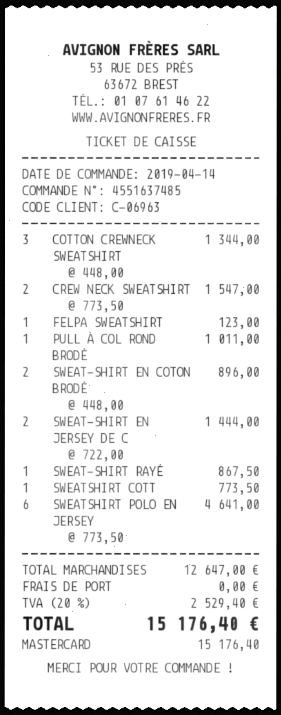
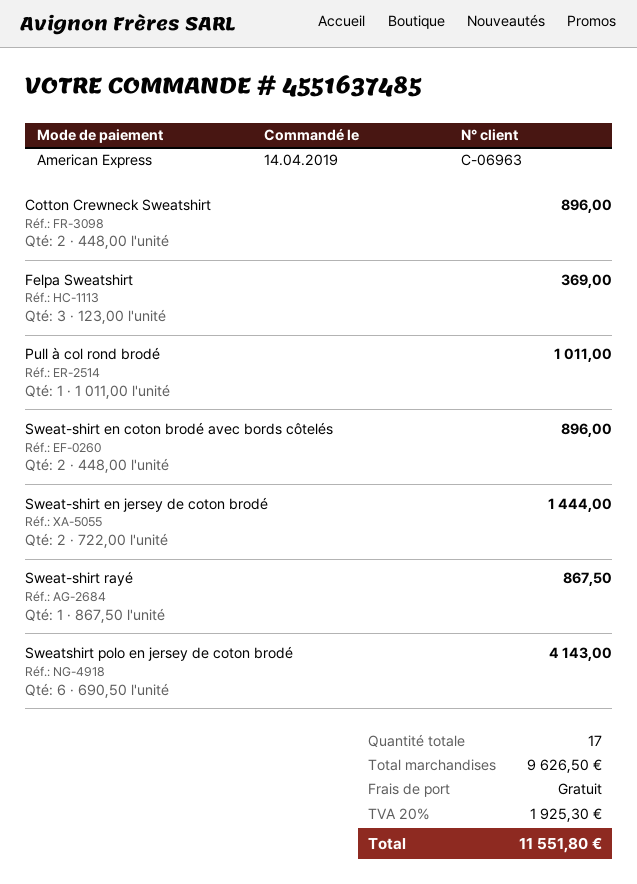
payment method: Mastercard -> American Express
COTTON CREWNECK SWEATSHIRT: 3 x 448.00 = 1344.00 -> 2 x 448.00 = 896.00
CREW NECK SWEATSHIRT: 2 x 773.50 = 1547.00 -> none
FELPA SWEATSHIRT: 1 x 123.00 = 123.00 -> 3 x 123.00 = 369.00
SWEATSHIRT COTT: 1 x 773.50 = 773.50 -> none
SWEATSHIRT POLO EN JERSEY: 6 x 773.50 = 4641.00 -> 6 x 690.50 = 4143.00
subtotal: 12647.00 -> 9626.50
tax: 20% = 2529.40 -> 20% = 1925.30
total: 15176.40 -> 11551.80

